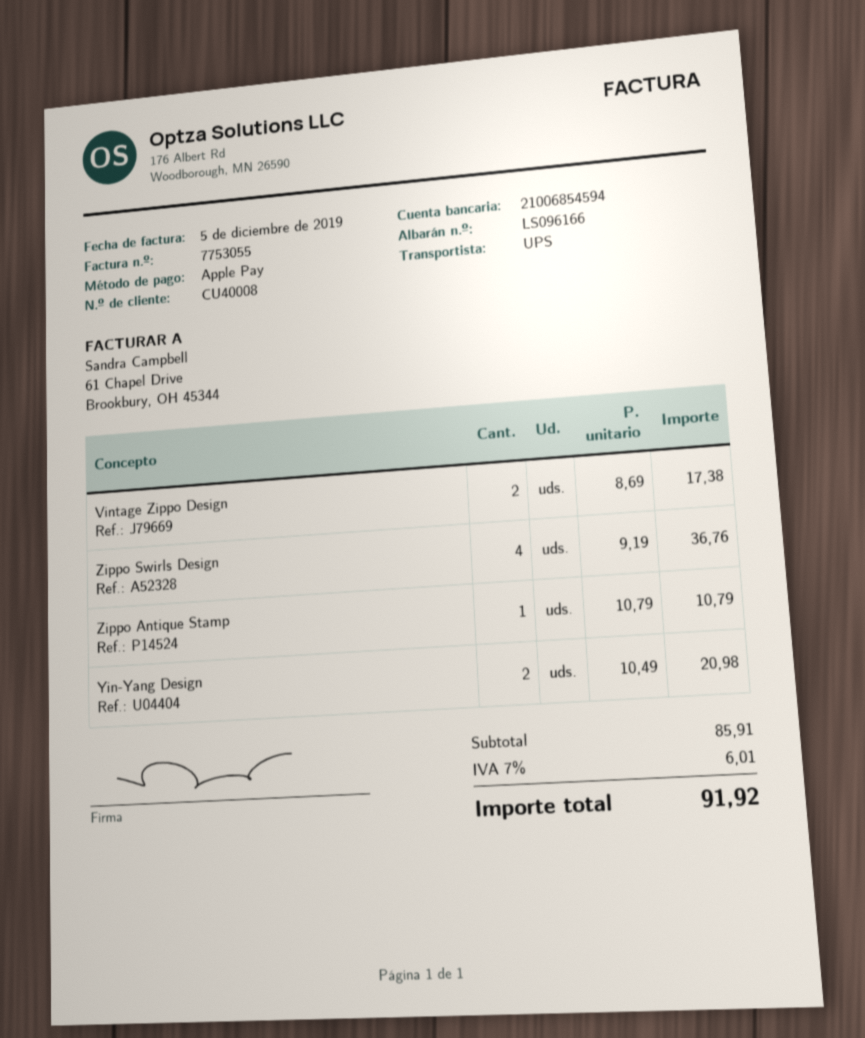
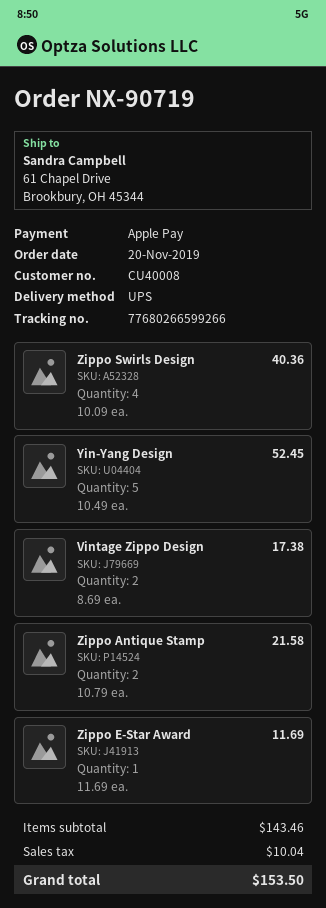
Zippo Swirls Design: 4 x 9.19 = 36.76 -> 4 x 10.09 = 40.36
Zippo Antique Stamp: 1 x 10.79 = 10.79 -> 2 x 10.79 = 21.58
Yin-Yang Design: 2 x 10.49 = 20.98 -> 5 x 10.49 = 52.45
Zippo E-Star Award: none -> 1 x 11.69 = 11.69
subtotal: 85.91 -> 143.46
tax: 6.01 -> 10.04
total: 91.92 -> 153.50

